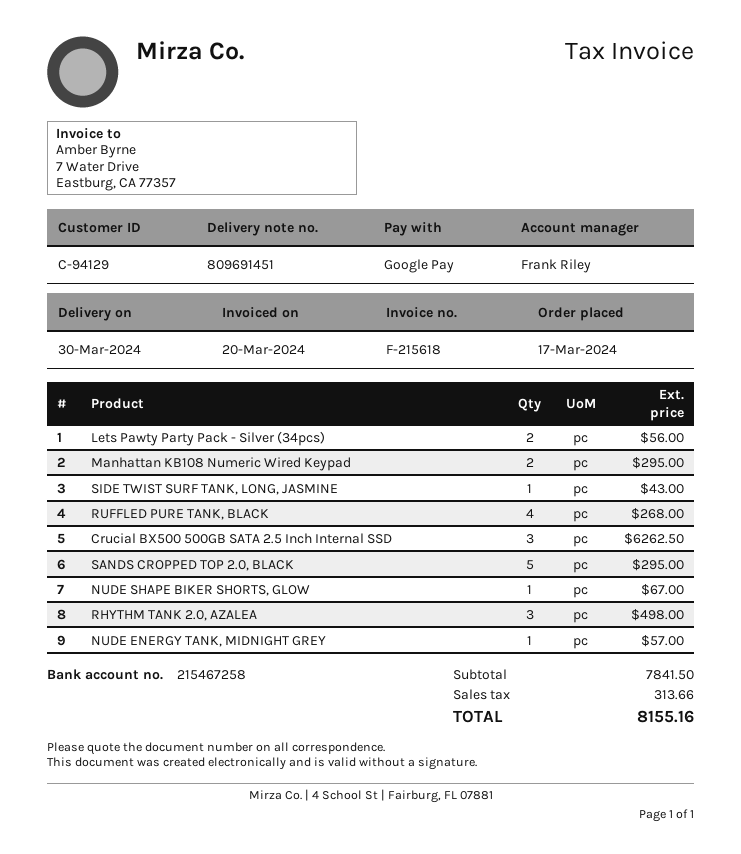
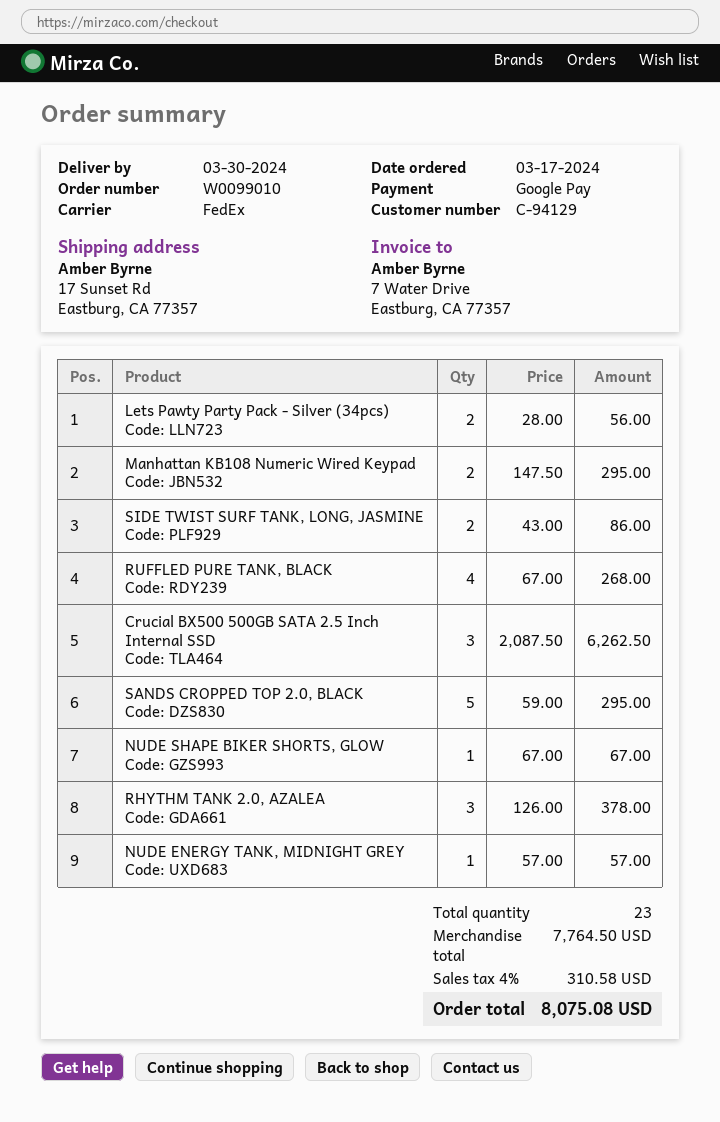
SIDE TWIST SURF TANK, LONG, JASMINE: 1 for 43.00 -> 2 for 86.00
RHYTHM TANK 2.0, AZALEA: 3 for 498.00 -> 3 for 378.00
subtotal: 7841.50 -> 7764.50
tax: 313.66 -> 310.58
total: 8155.16 -> 8075.08

